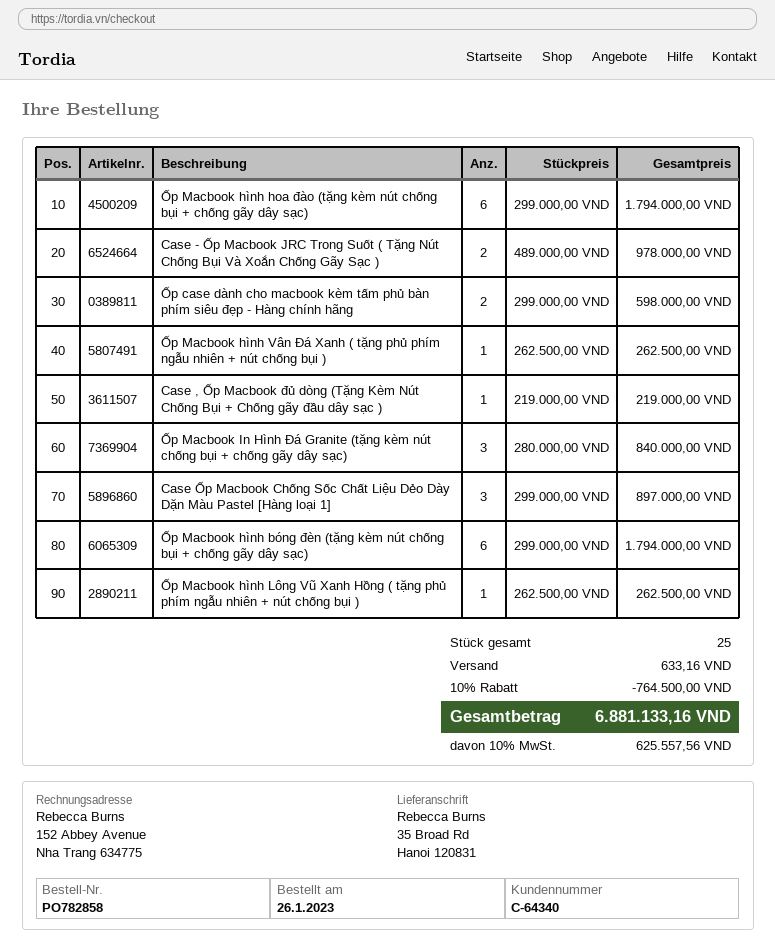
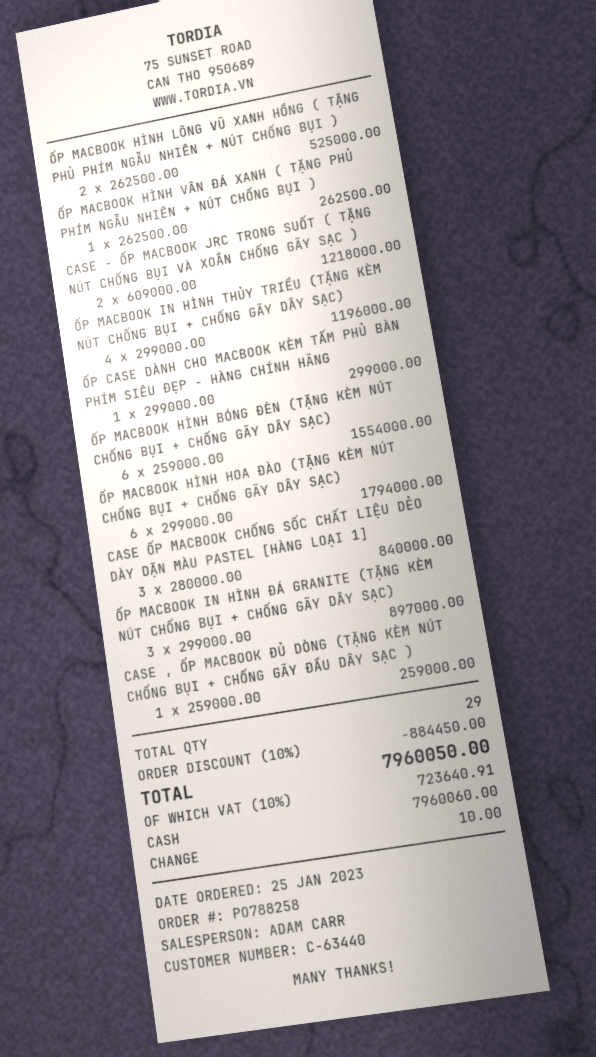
order number: PO782858 -> PO788258
order date: 2023-01-26 -> 2023-01-25
customer number: C-64340 -> C-63440
Case - Ốp Macbook JRC Trong Suốt ( Tặng Nút Chống Bụi Và Xoắn Chống Gãy Sạc ): 2 x 489000.00 = 978000.00 -> 2 x 609000.00 = 1218000.00
Ốp case dành cho macbook kèm tấm phủ bàn phím siêu đẹp - Hàng chính hãng: 2 x 299000.00 = 598000.00 -> 1 x 299000.00 = 299000.00
Case , Ốp Macbook đủ dòng (Tặng Kèm Nút Chống Bụi + Chống gãy đầu dây sạc ): 1 x 219000.00 = 219000.00 -> 1 x 259000.00 = 259000.00
Ốp Macbook In Hình Đá Granite (tặng kèm nút chống bụi + chống gãy dây sạc): 3 x 280000.00 = 840000.00 -> 3 x 299000.00 = 897000.00
Case Ốp Macbook Chống Sốc Chất Liệu Dẻo Dày Dặn Màu Pastel [Hàng loại 1]: 3 x 299000.00 = 897000.00 -> 3 x 280000.00 = 840000.00
Ốp Macbook hình bóng đèn (tặng kèm nút chống bụi + chống gãy dây sạc): 6 x 299000.00 = 1794000.00 -> 6 x 259000.00 = 1554000.00
Ốp Macbook hình Lông Vũ Xanh Hồng ( tặng phủ phím ngẫu nhiên + nút chống bụi ): 1 x 262500.00 = 262500.00 -> 2 x 262500.00 = 525000.00
ỐP MACBOOK IN HÌNH THỦY TRIỀU (TẶNG KÈM NÚT CHỐNG BỤI + CHỐNG GÃY DÂY SẠC): none -> 4 x 299000.00 = 1196000.00
total quantity: 25 -> 29
discount: 10% = 764500.00 -> 10% = 884450.00
shipping: 633.16 -> none
tax: 10% = 625557.56 -> 10% = 723640.91
total: 6881133.16 -> 7960050.00

